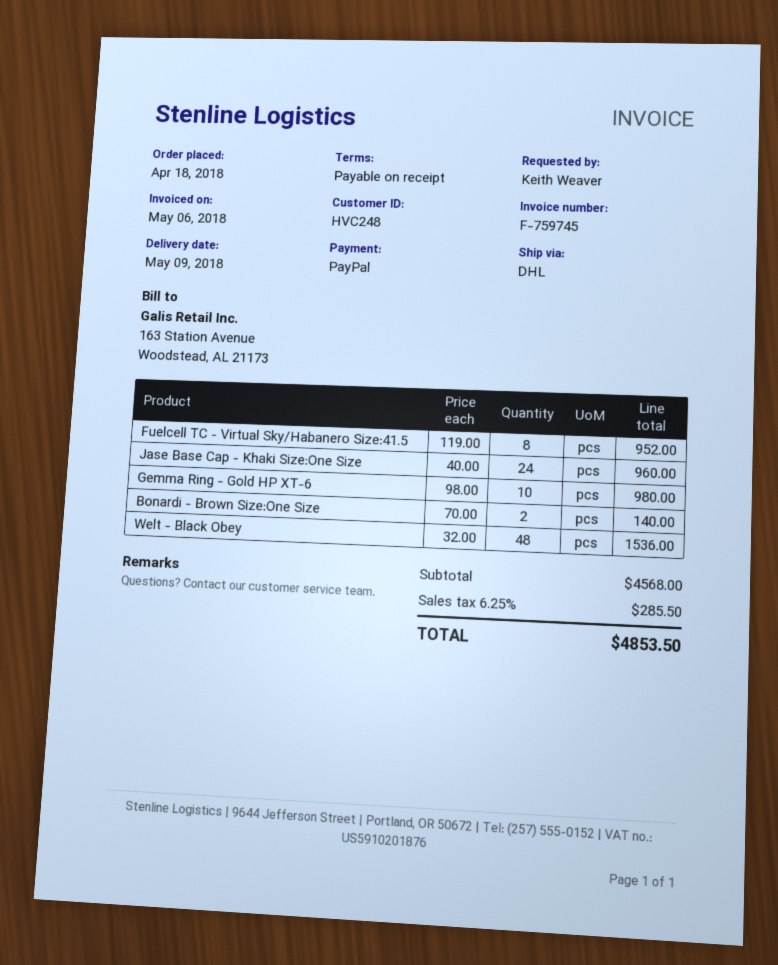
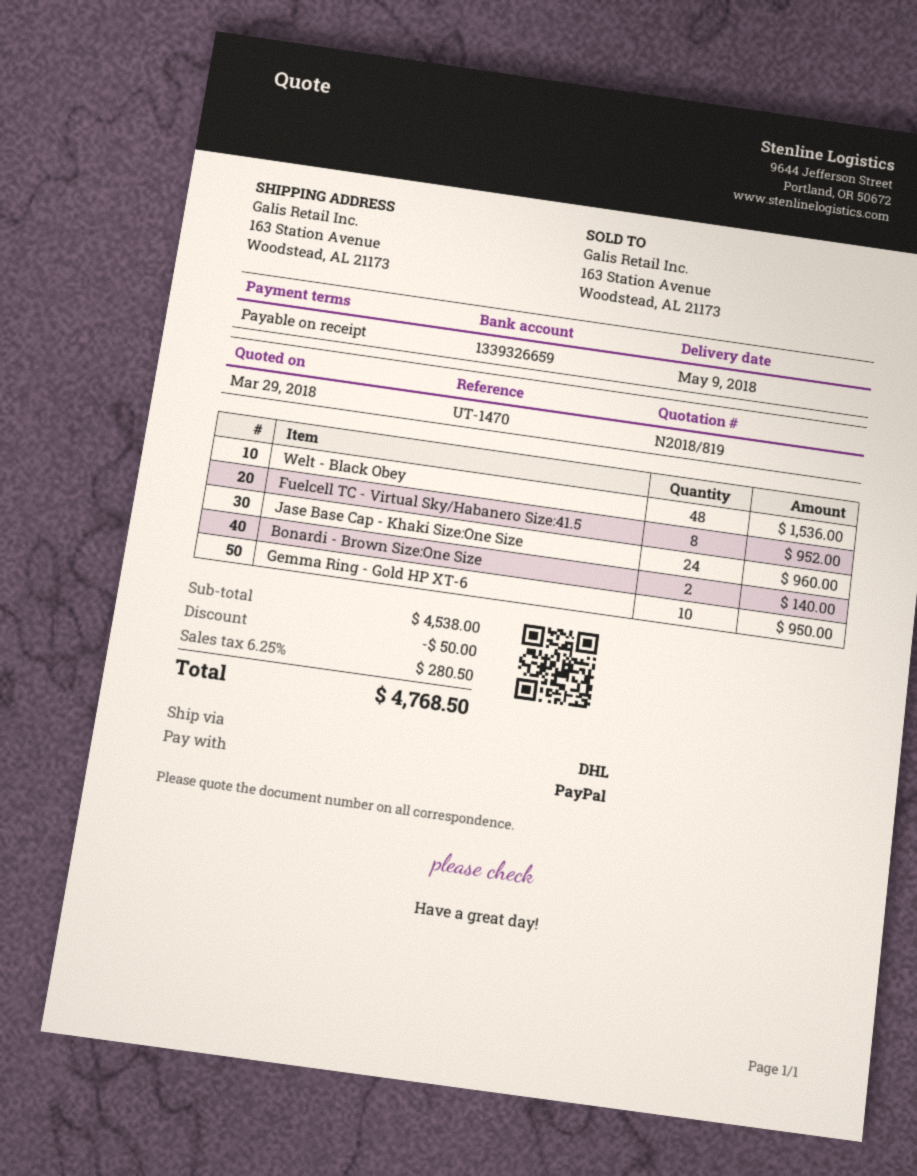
Gemma Ring - Gold HP XT-6: 10 for 980.00 -> 10 for 950.00
subtotal: 4568.00 -> 4538.00
discount: none -> 50.00
tax: 6.25% = 285.50 -> 6.25% = 280.50
total: 4853.50 -> 4768.50

